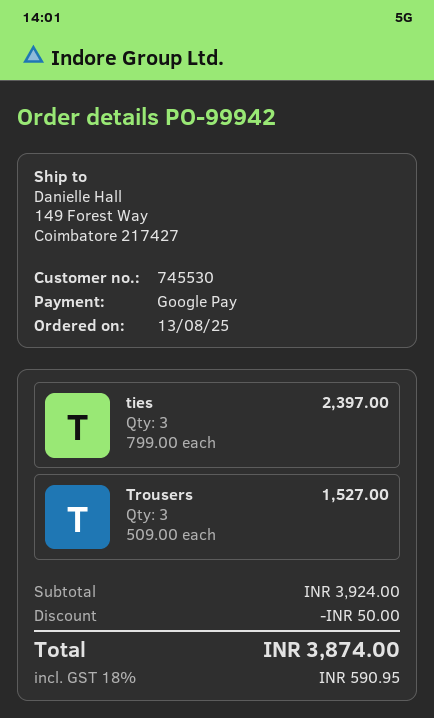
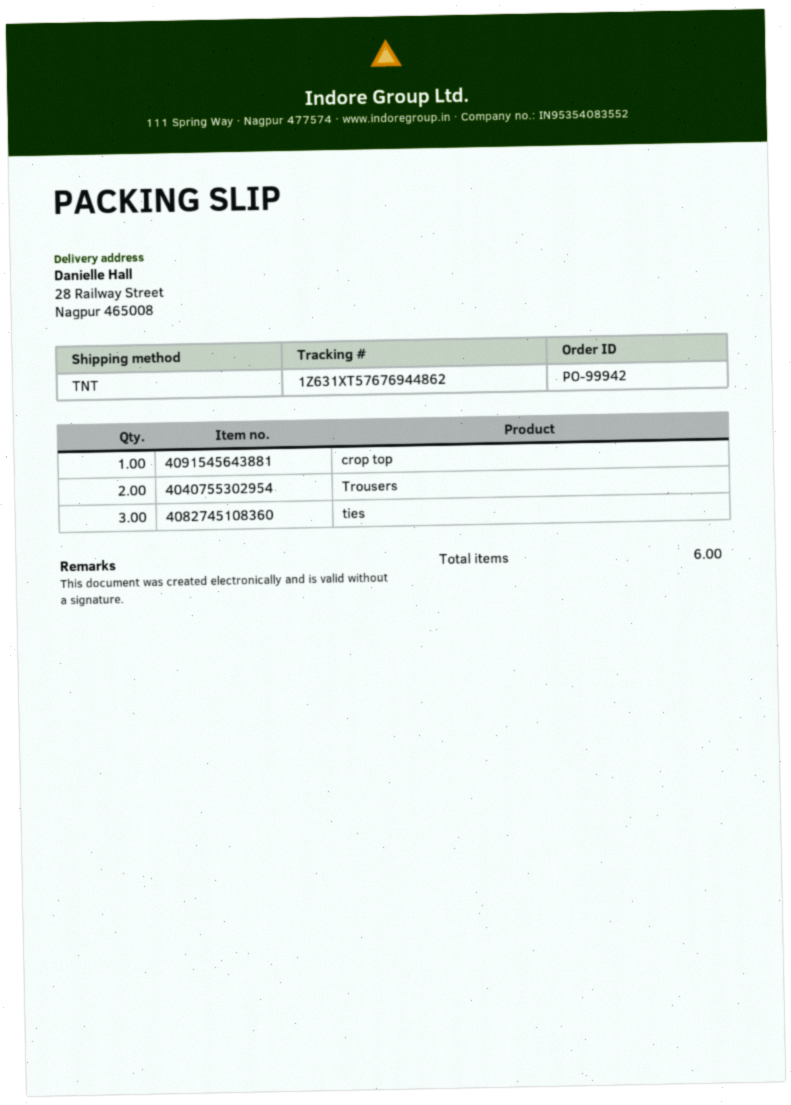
ship to: 149 Forest Way, Coimbatore 217427 -> 28 Railway Street, Nagpur 465008
Trousers: 3 -> 2
crop top: none -> 1

